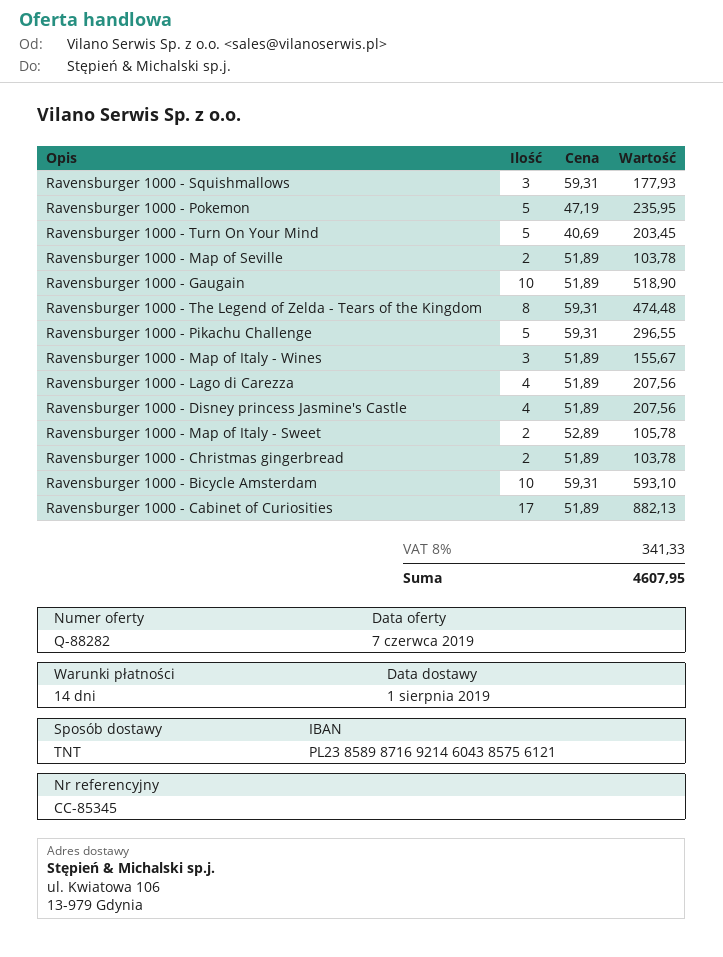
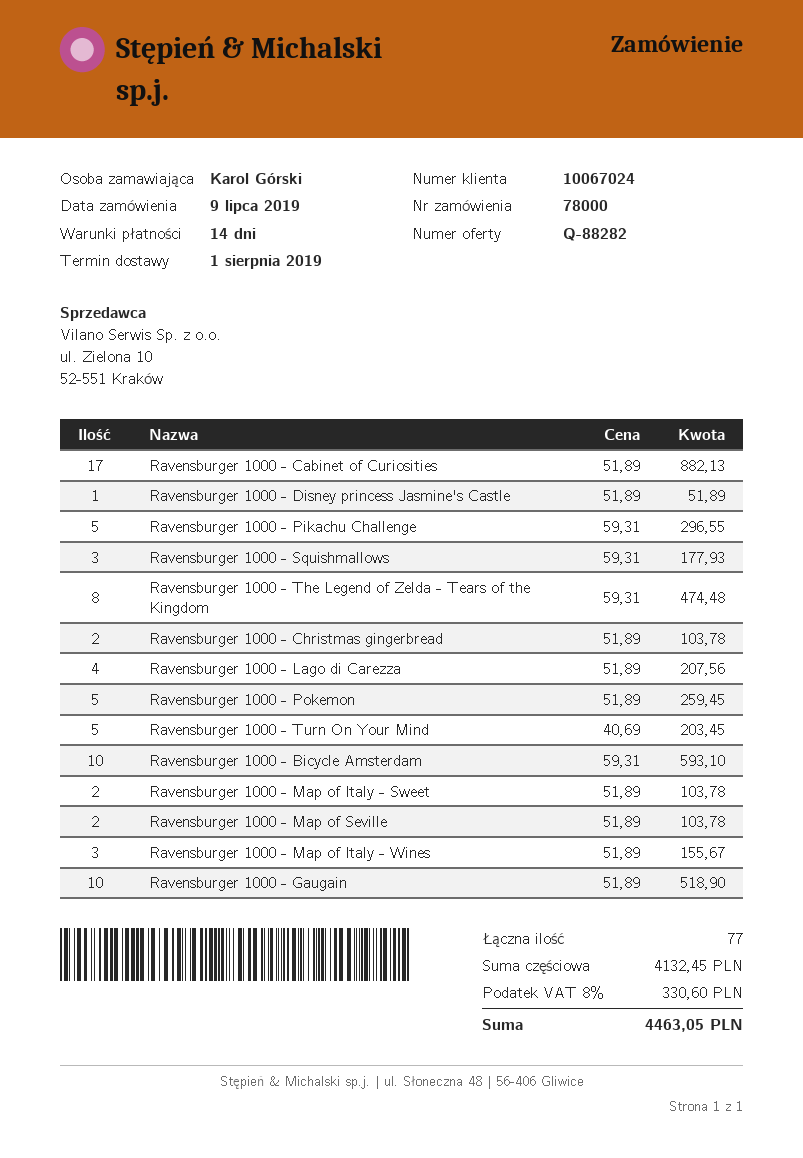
Ravensburger 1000 - Pokemon: 5 x 47.19 = 235.95 -> 5 x 51.89 = 259.45
Ravensburger 1000 - Disney princess Jasmine's Castle: 4 x 51.89 = 207.56 -> 1 x 51.89 = 51.89
Ravensburger 1000 - Map of Italy - Sweet: 2 x 52.89 = 105.78 -> 2 x 51.89 = 103.78
tax: 8% = 341.33 -> 8% = 330.60
total: 4607.95 -> 4463.05

